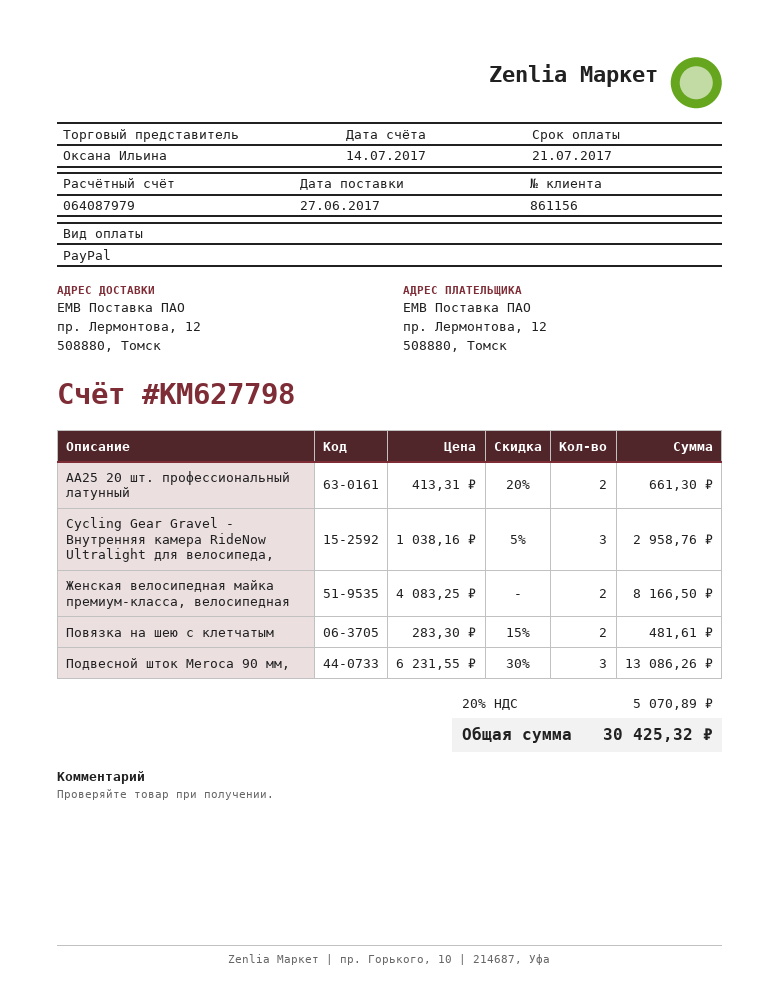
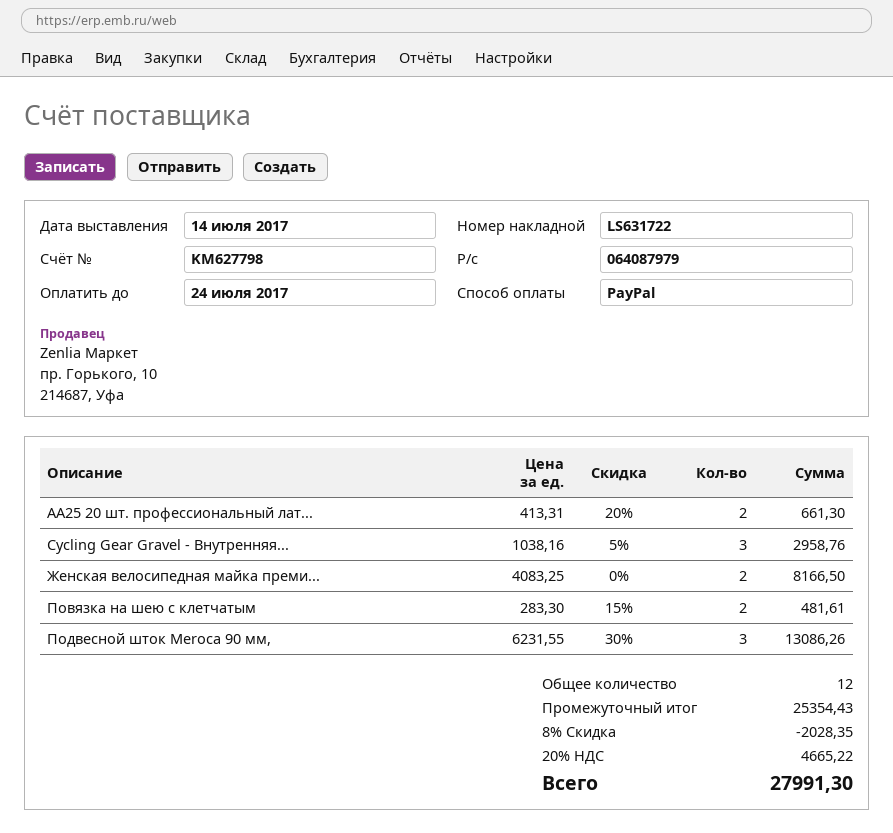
due date: 2017-07-21 -> 2017-07-24
discount: none -> 8% = 2028.35
tax: 20% = 5070.89 -> 20% = 4665.22
total: 30425.32 -> 27991.30

